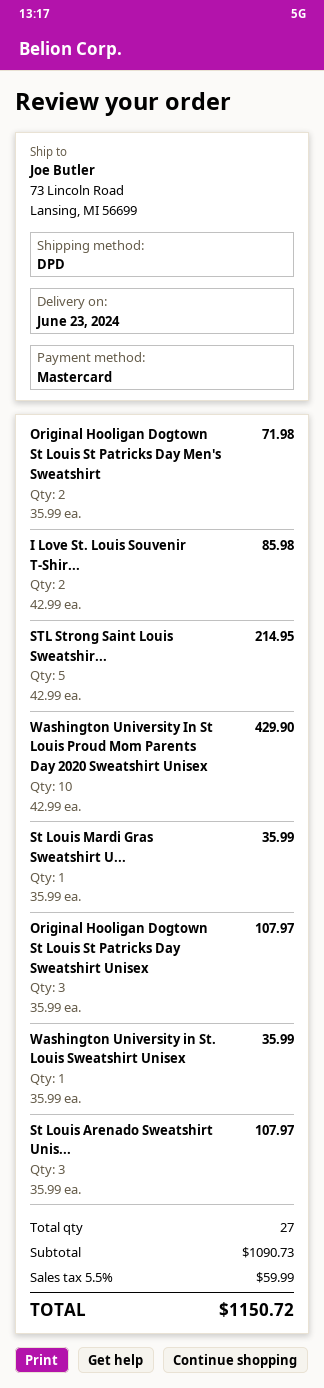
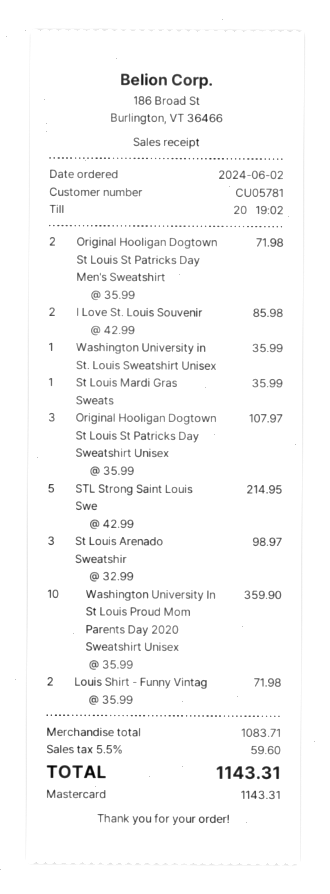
Washington University In St Louis Proud Mom Parents Day 2020 Sweatshirt Unisex: 10 x 42.99 = 429.90 -> 10 x 35.99 = 359.90
St Louis Arenado Sweatshirt Unis...: 3 x 35.99 = 107.97 -> 3 x 32.99 = 98.97
Louis Shirt - Funny Vintag: none -> 2 x 35.99 = 71.98
subtotal: 1090.73 -> 1083.71
tax: 5.5% = 59.99 -> 5.5% = 59.60
total: 1150.72 -> 1143.31

